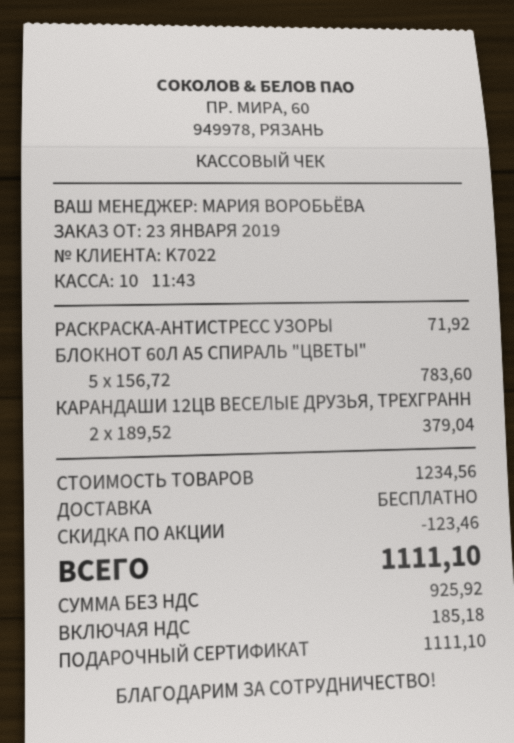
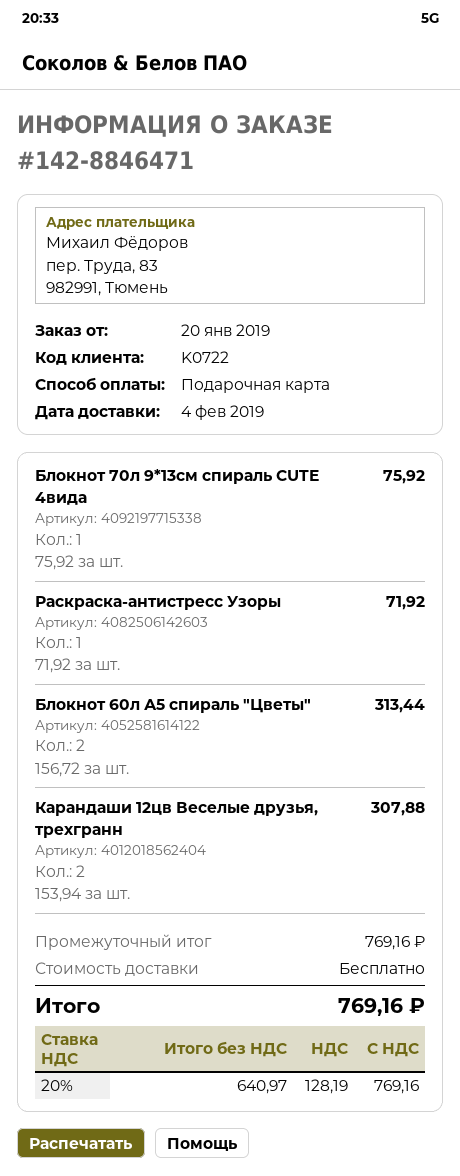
order date: 2019-01-23 -> 2019-01-20
customer number: K7022 -> K0722
БЛОКНОТ 60Л А5 СПИРАЛЬ "ЦВЕТЫ": 5 x 156.72 = 783.60 -> 2 x 156.72 = 313.44
КАРАНДАШИ 12ЦВ ВЕСЕЛЫЕ ДРУЗЬЯ, ТРЕХГРАНН: 2 x 189.52 = 379.04 -> 2 x 153.94 = 307.88
Блокнот 70л 9*13см спираль CUTE 4вида: none -> 1 x 75.92 = 75.92
subtotal: 1234.56 -> 769.16
discount: 123.46 -> none
net: 925.92 -> 640.97
tax: 185.18 -> 128.19
total: 1111.10 -> 769.16

